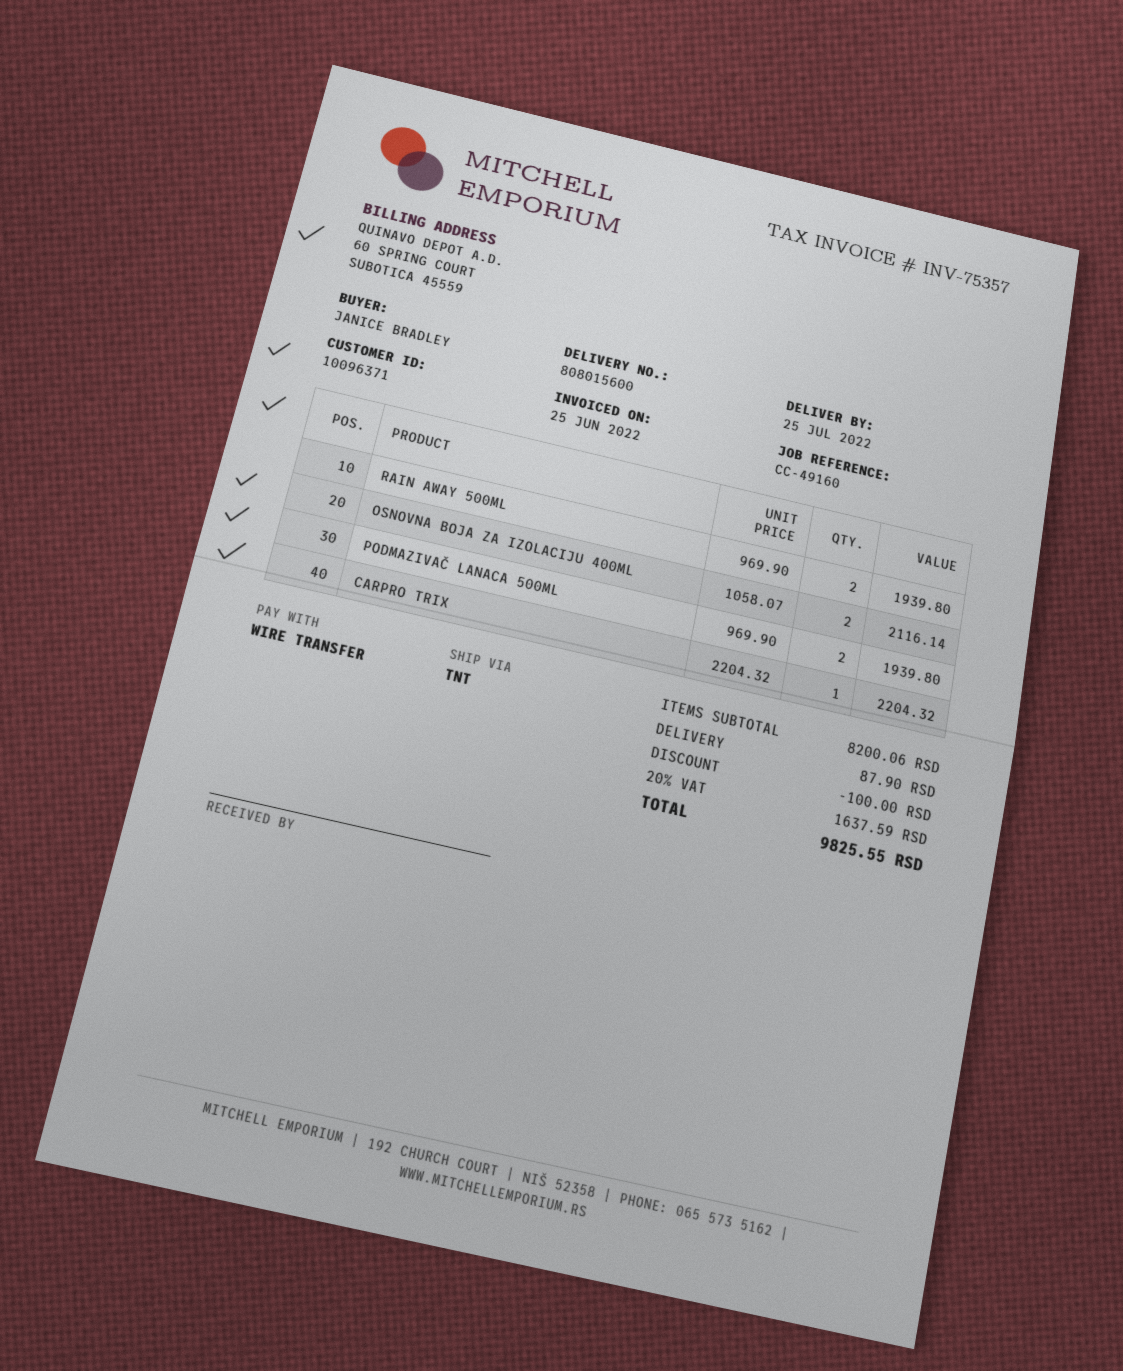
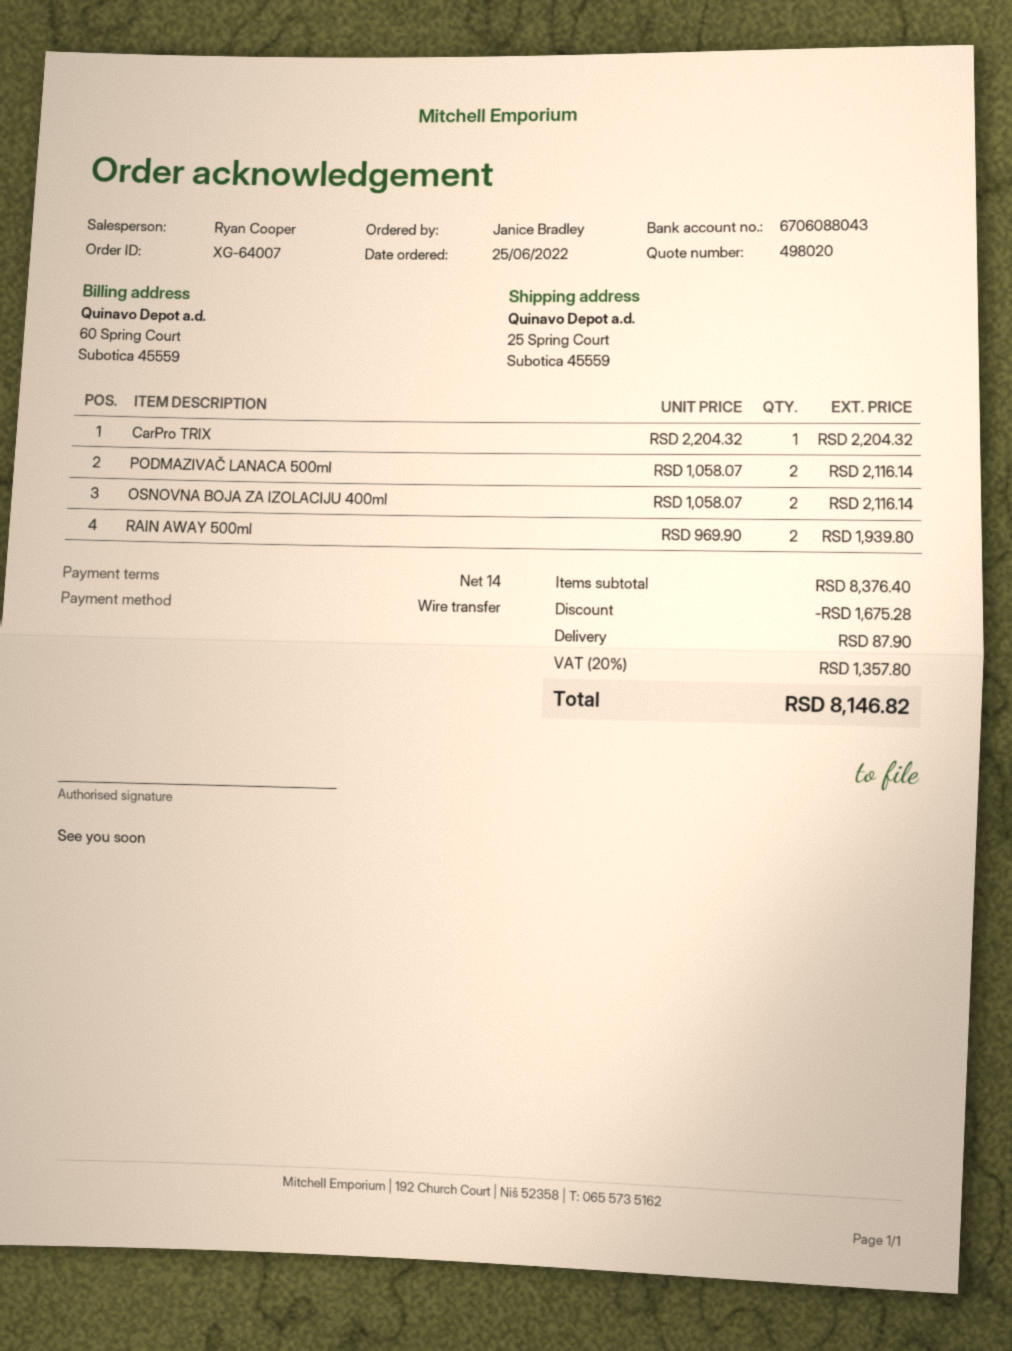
PODMAZIVAČ LANACA 500ML: 2 x 969.90 = 1939.80 -> 2 x 1058.07 = 2116.14
subtotal: 8200.06 -> 8376.40
discount: 100.00 -> 1675.28
tax: 20% = 1637.59 -> 20% = 1357.80
total: 9825.55 -> 8146.82

